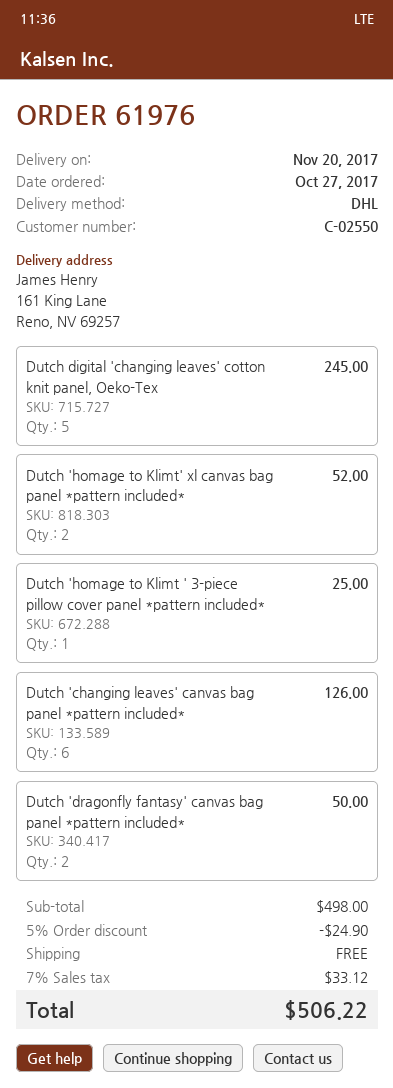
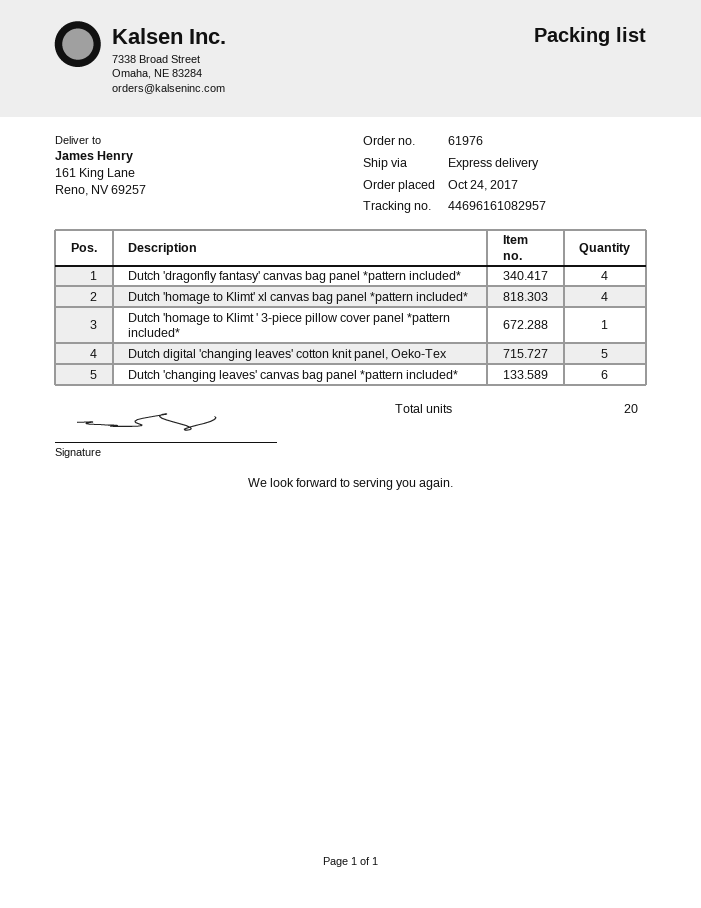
order date: 2017-10-27 -> 2017-10-24
shipping method: DHL -> express
Dutch 'homage to Klimt' xl canvas bag panel *pattern included*: 2 -> 4
Dutch 'dragonfly fantasy' canvas bag panel *pattern included*: 2 -> 4

